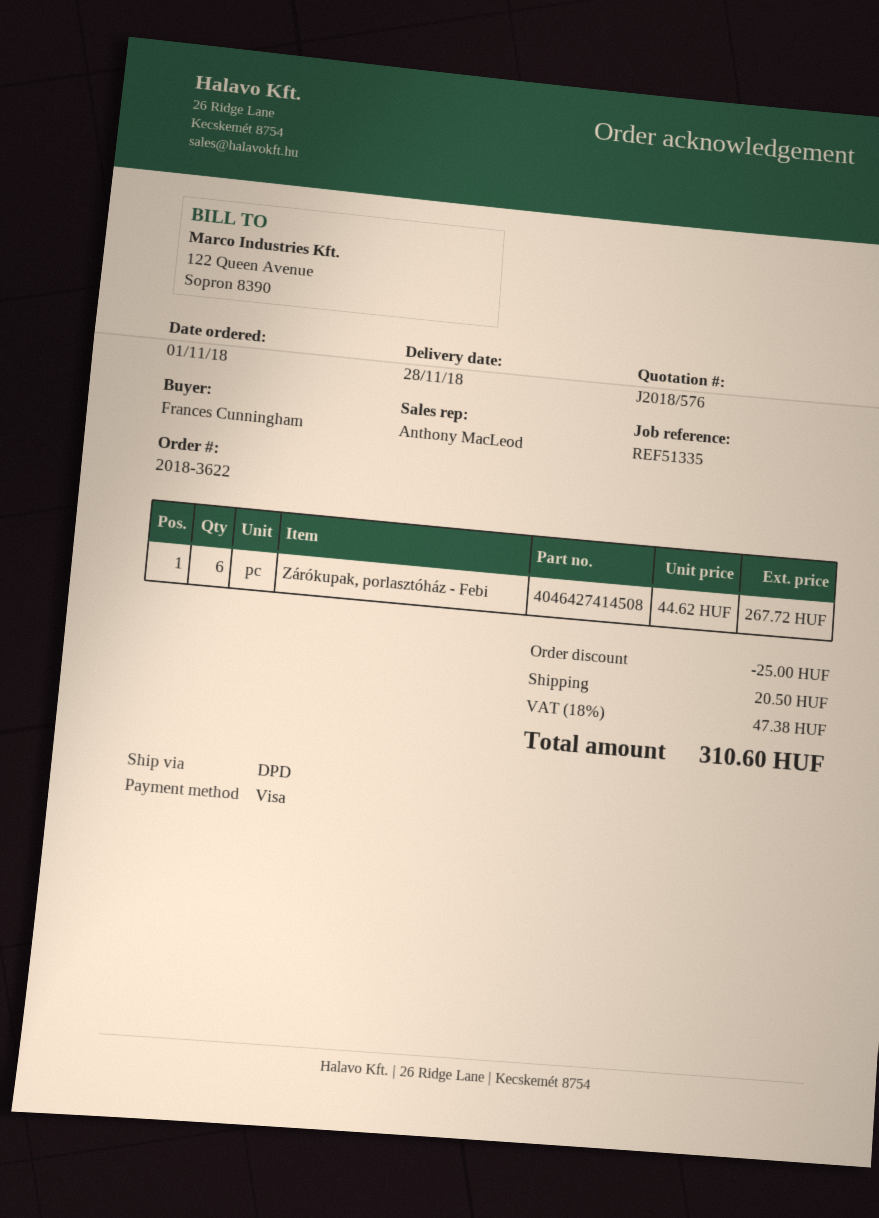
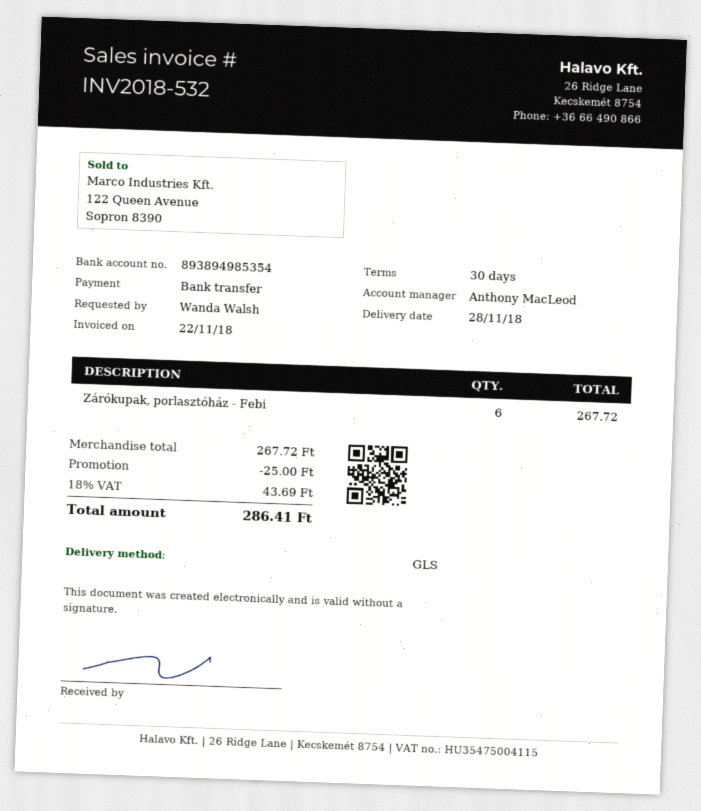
ordered by: Frances Cunningham -> Wanda Walsh
payment method: Visa -> bank transfer
shipping method: DPD -> GLS
shipping: 20.50 -> none
tax: 18% = 47.38 -> 18% = 43.69
total: 310.60 -> 286.41

